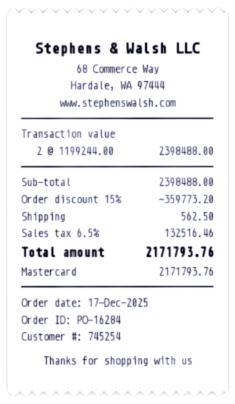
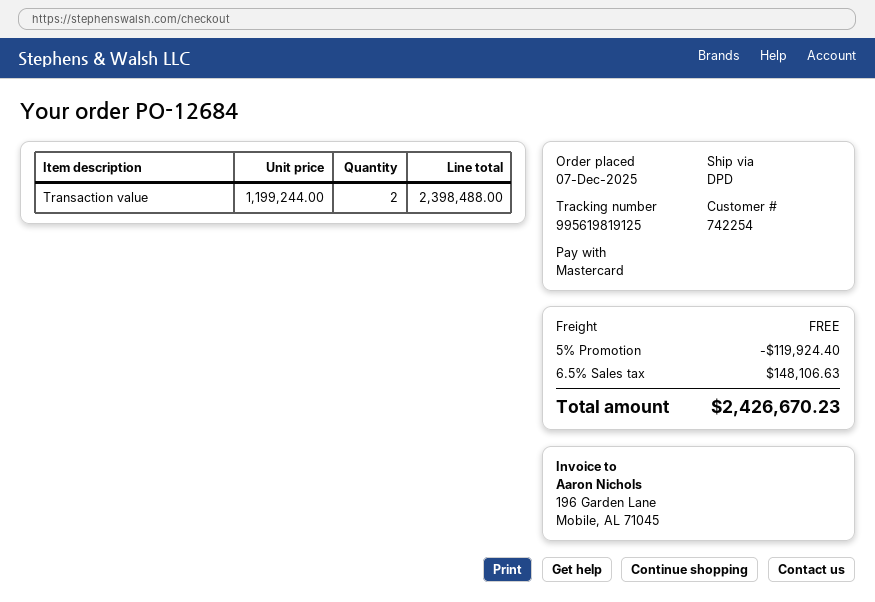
order number: PO-16284 -> PO-12684
order date: 2025-12-17 -> 2025-12-07
customer number: 745254 -> 742254
discount: 15% = 359773.20 -> 5% = 119924.40
shipping: 562.50 -> 0.00
tax: 6.5% = 132516.46 -> 6.5% = 148106.63
total: 2171793.76 -> 2426670.23

